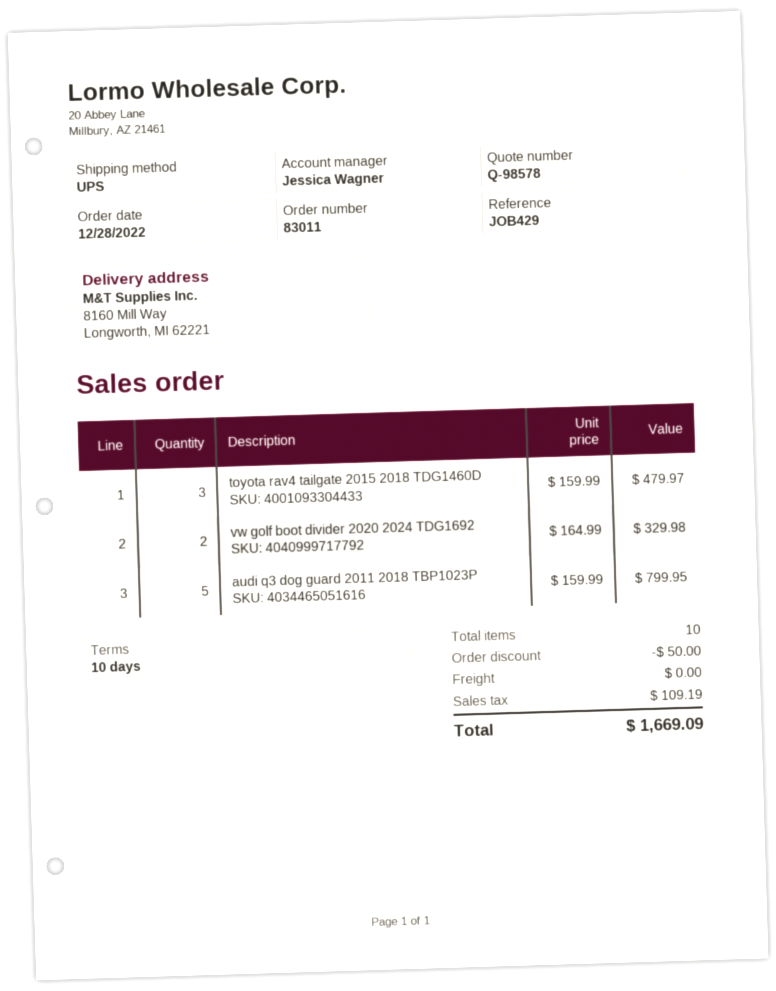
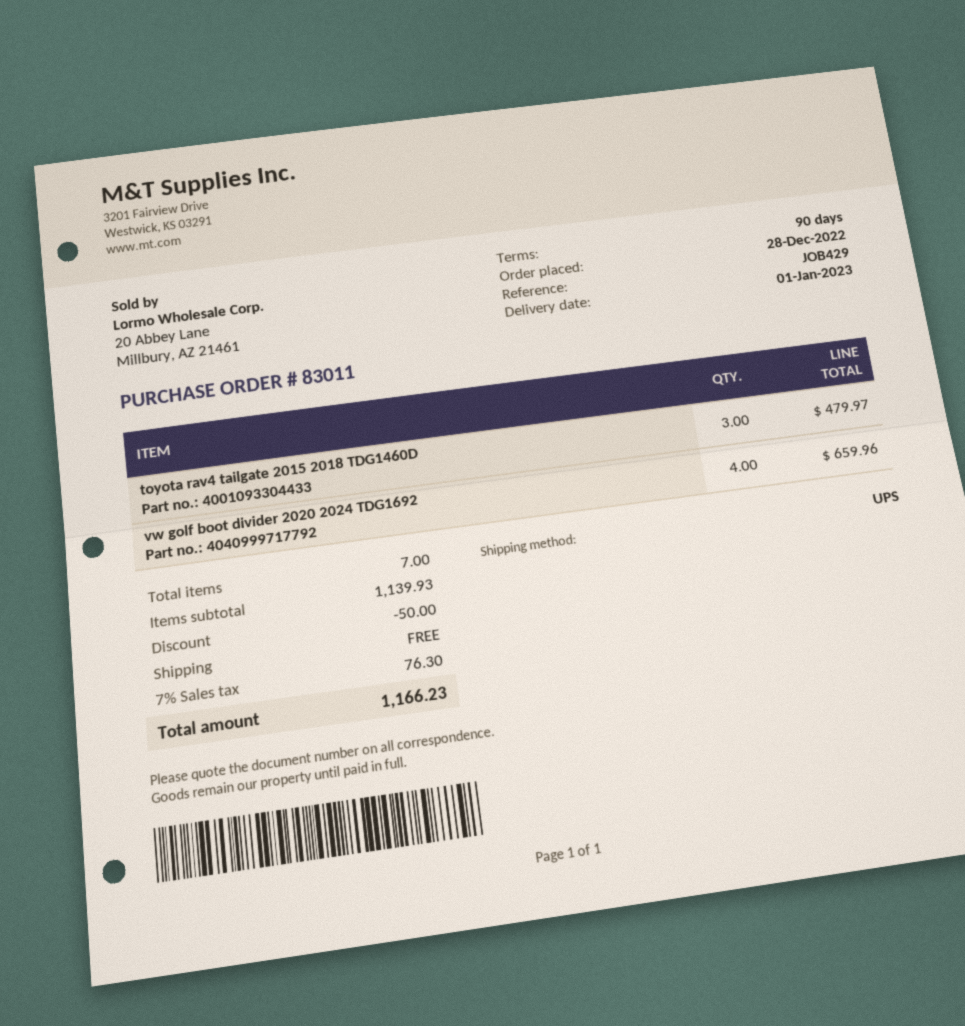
payment terms: 10 days -> 90 days
vw golf boot divider 2020 2024 TDG1692: 2 for 329.98 -> 4 for 659.96
audi q3 dog guard 2011 2018 TBP1023P: 5 for 799.95 -> none
total quantity: 10 -> 7
tax: 109.19 -> 76.30
total: 1669.09 -> 1166.23

